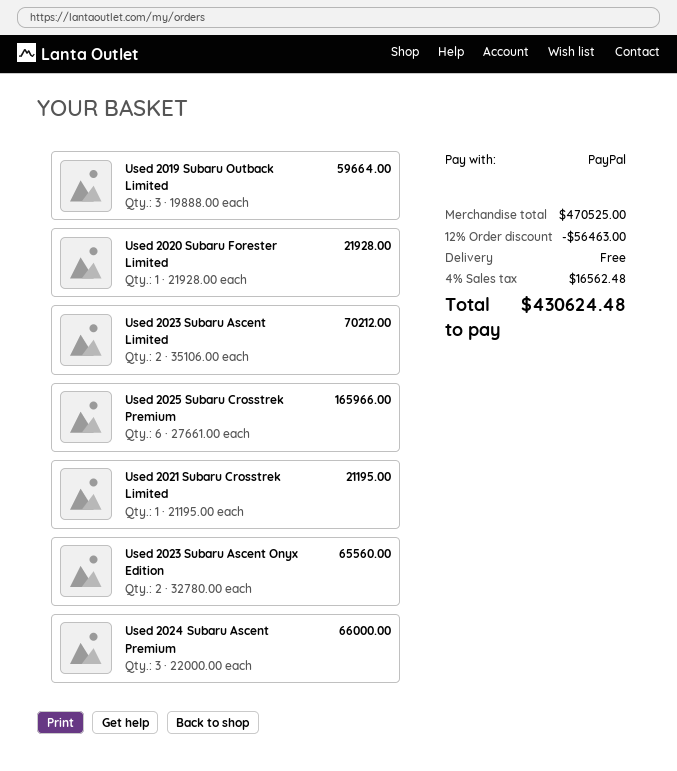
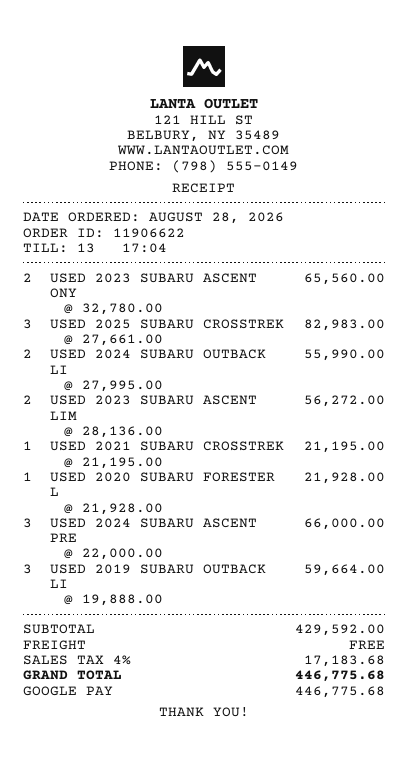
payment method: PayPal -> Google Pay
Used 2023 Subaru Ascent Limited: 2 x 35106.00 = 70212.00 -> 2 x 28136.00 = 56272.00
Used 2025 Subaru Crosstrek Premium: 6 x 27661.00 = 165966.00 -> 3 x 27661.00 = 82983.00
USED 2024 SUBARU OUTBACK LI: none -> 2 x 27995.00 = 55990.00
subtotal: 470525.00 -> 429592.00
discount: 12% = 56463.00 -> none
tax: 4% = 16562.48 -> 4% = 17183.68
total: 430624.48 -> 446775.68

